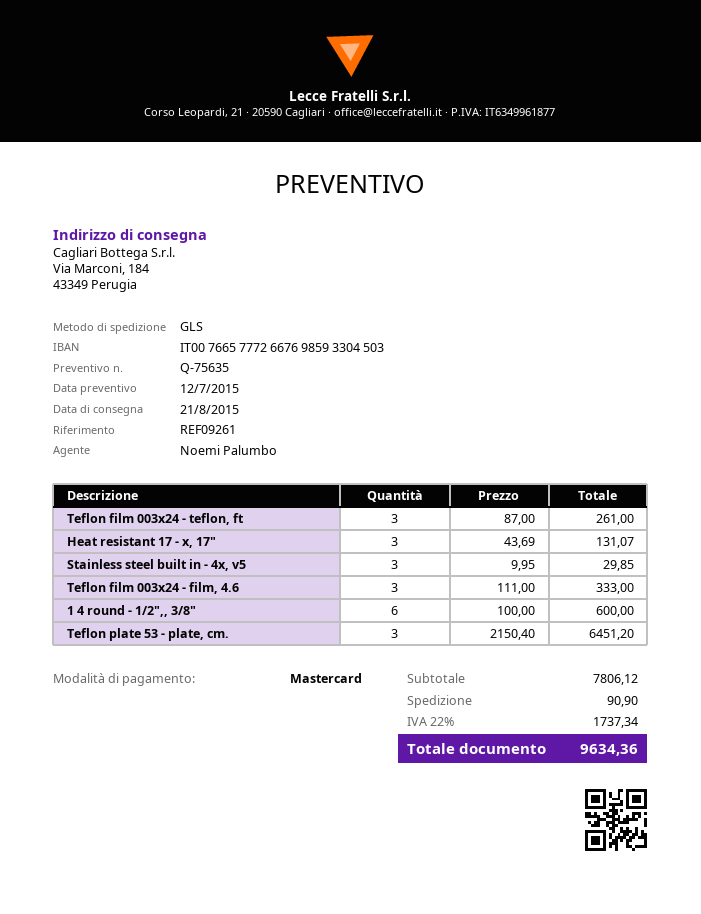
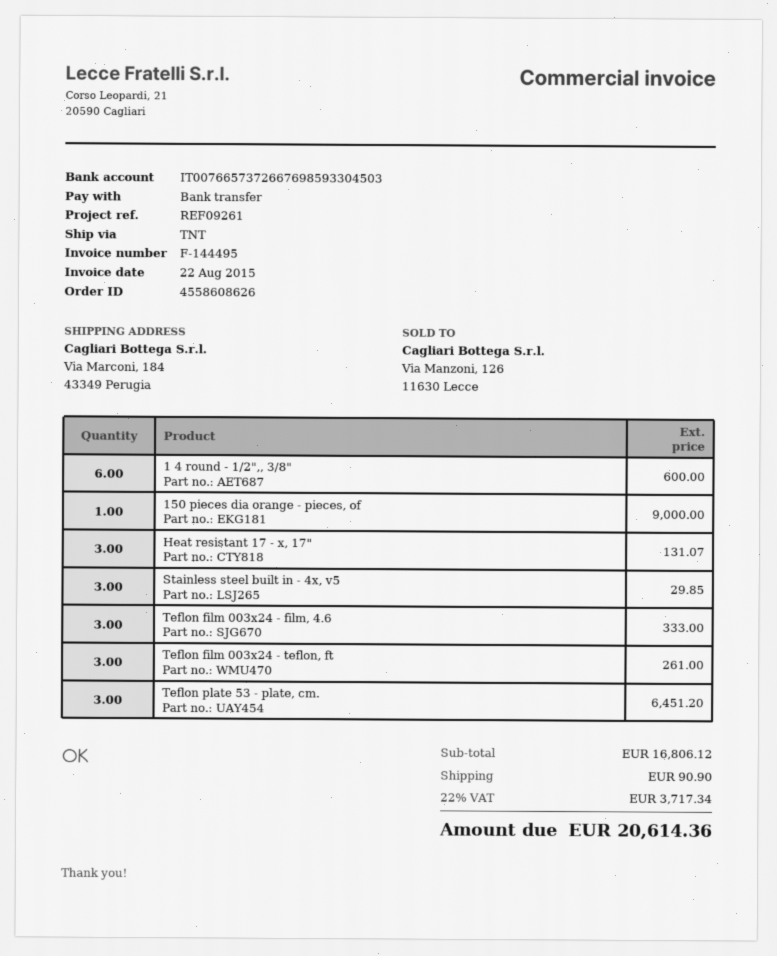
payment method: Mastercard -> bank transfer
bank account: IT0076657772667698593304503 -> IT0076657372667698593304503
shipping method: GLS -> TNT
150 pieces dia orange - pieces, of: none -> 1 for 9000.00
subtotal: 7806.12 -> 16806.12
tax: 22% = 1737.34 -> 22% = 3717.34
total: 9634.36 -> 20614.36

